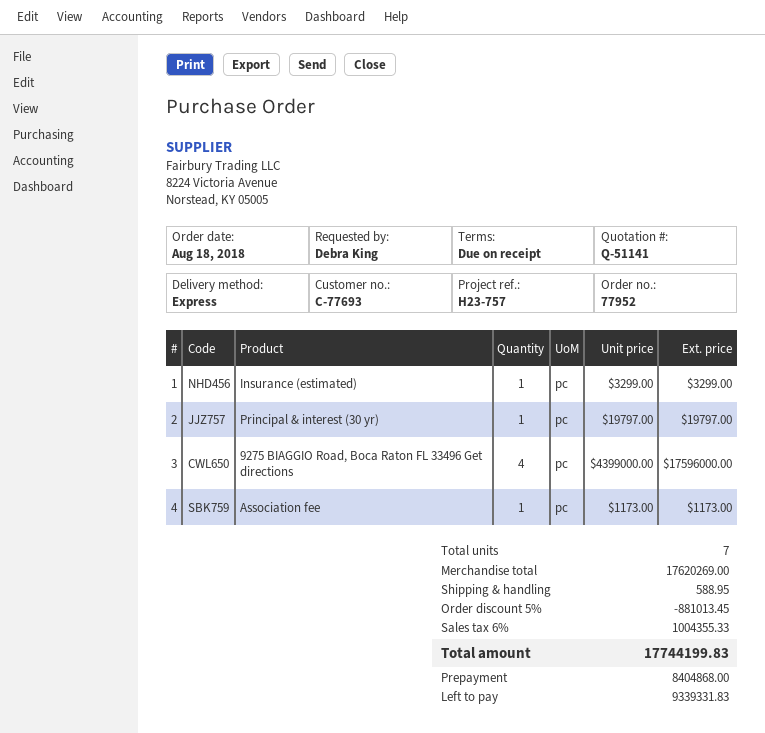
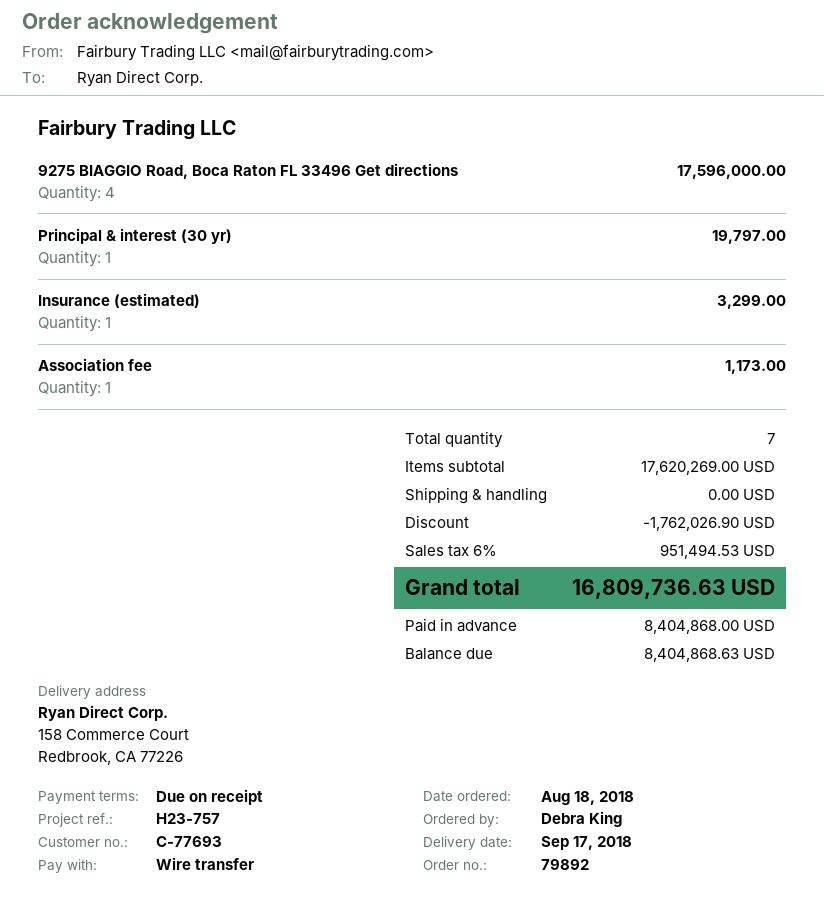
order number: 77952 -> 79892
discount: 881013.45 -> 1762026.90
shipping: 588.95 -> 0.00
tax: 6% = 1004355.33 -> 6% = 951494.53
total: 17744199.83 -> 16809736.63
balance: 9339331.83 -> 8404868.63

